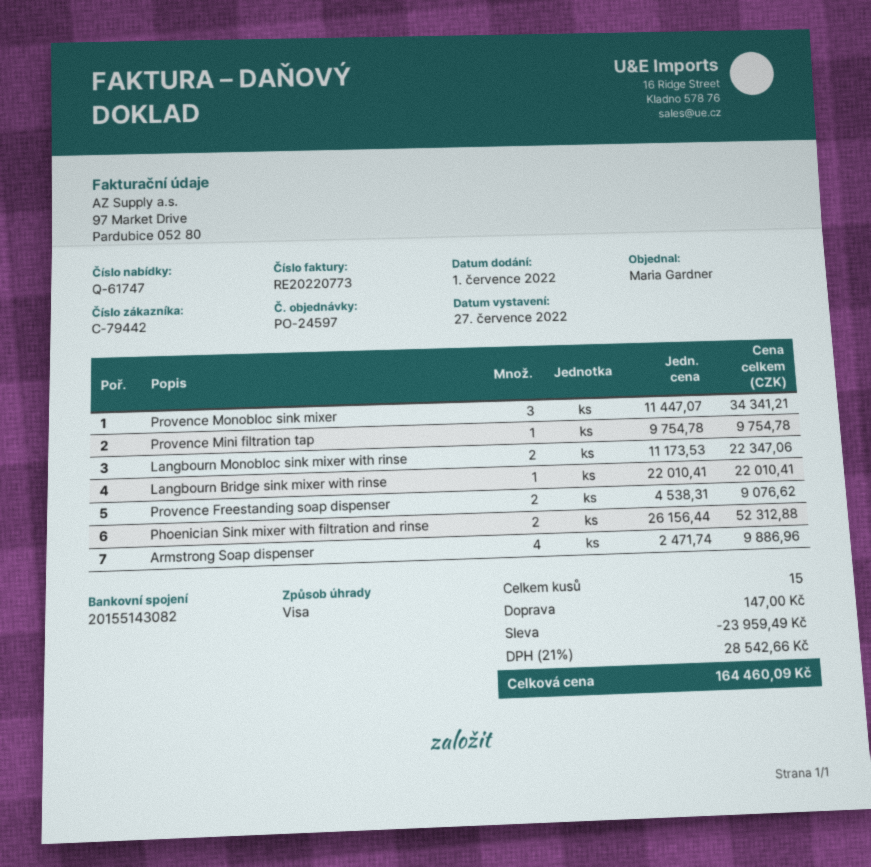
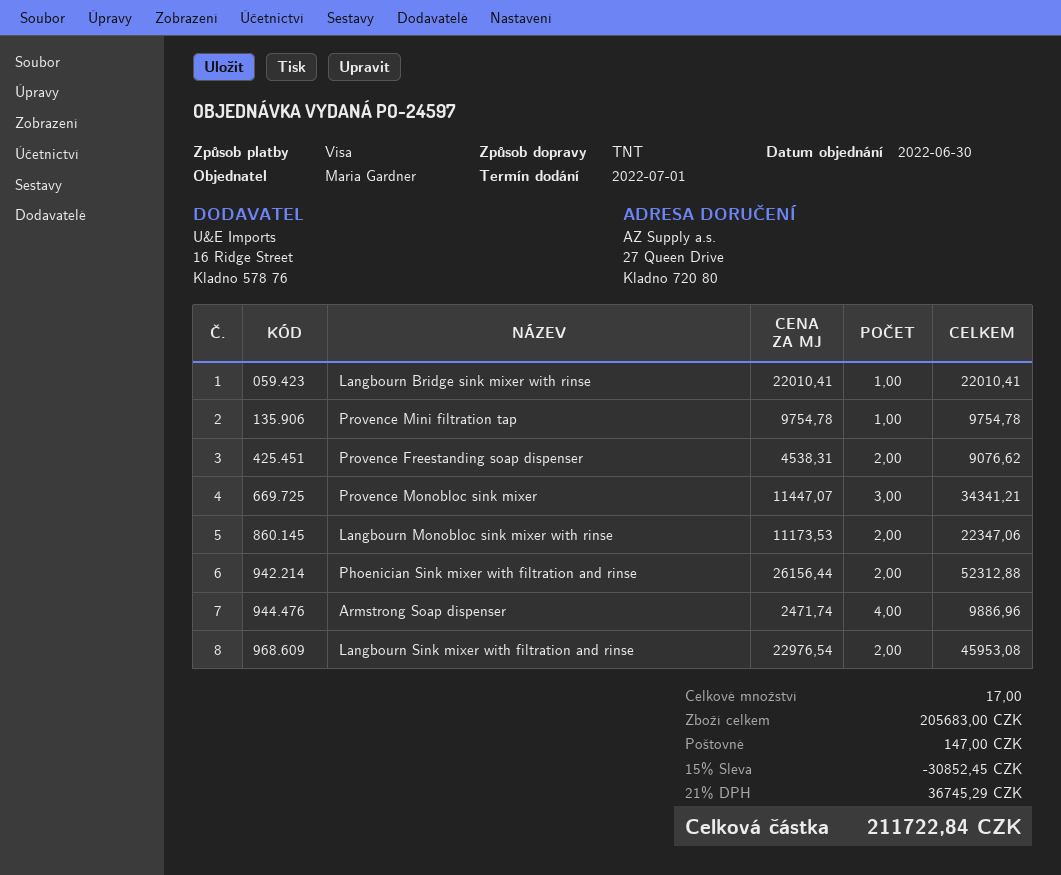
Langbourn Sink mixer with filtration and rinse: none -> 2 x 22976.54 = 45953.08
total quantity: 15 -> 17
discount: 23959.49 -> 30852.45
tax: 21% = 28542.66 -> 21% = 36745.29
total: 164460.09 -> 211722.84

